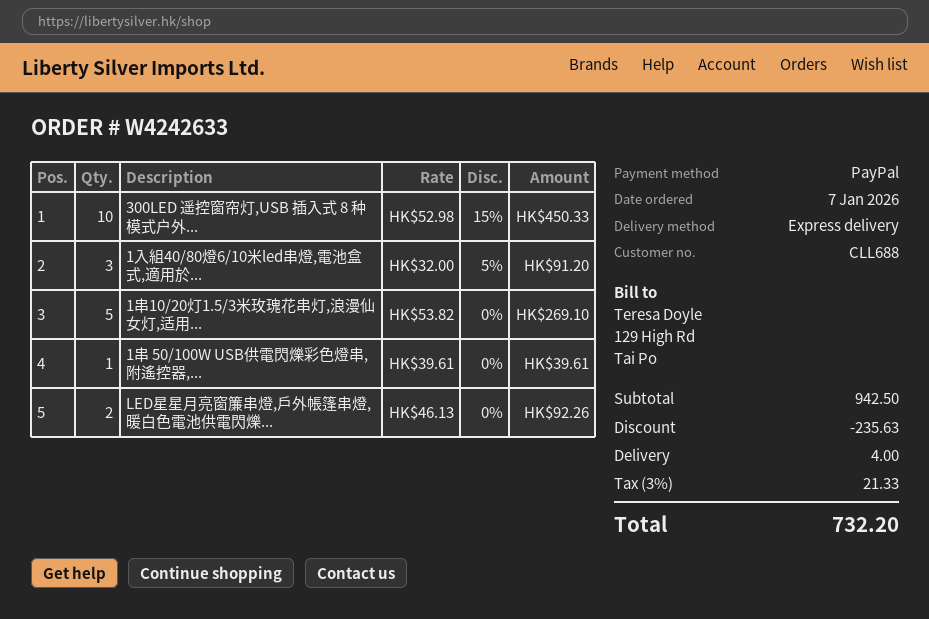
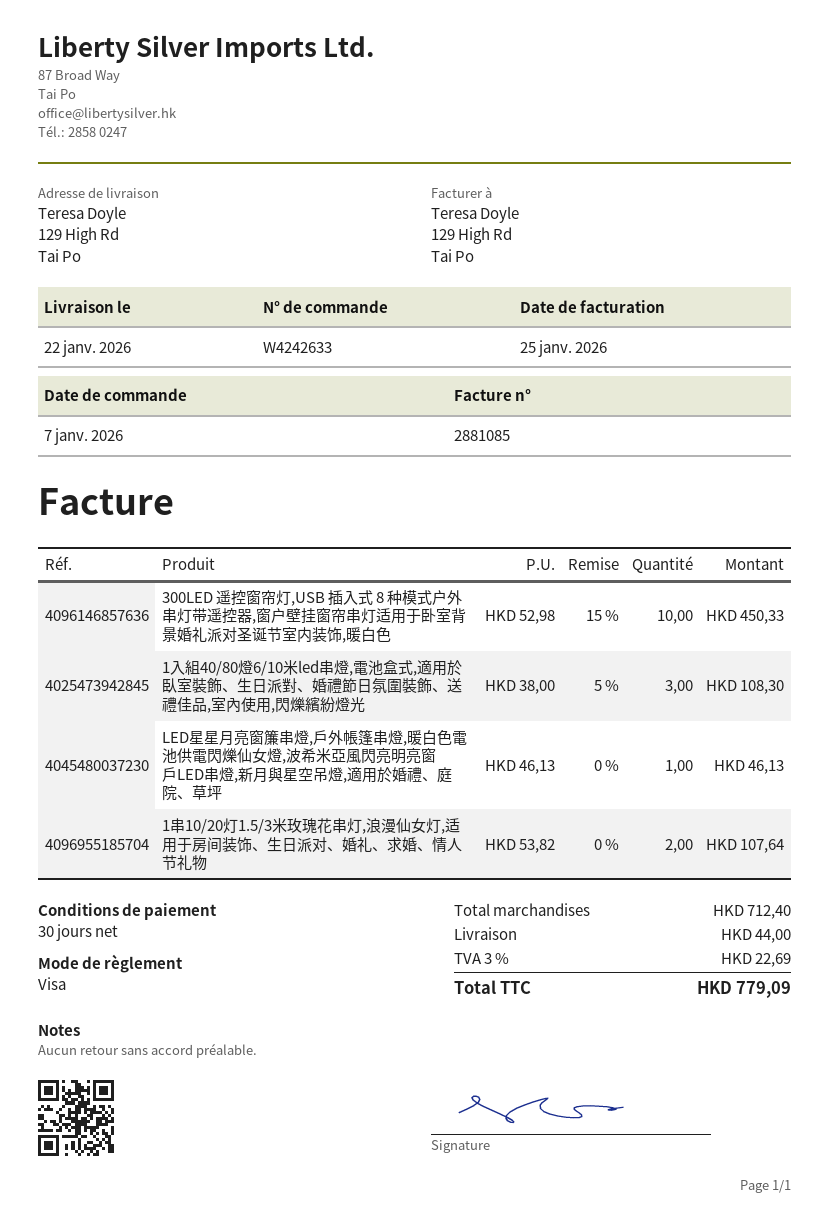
payment method: PayPal -> Visa
1入組40/80燈6/10米led串燈,電池盒式,適用於...: 3 x 32.00 - 5% = 91.20 -> 3 x 38.00 - 5% = 108.30
1串10/20灯1.5/3米玫瑰花串灯,浪漫仙女灯,适用...: 5 x 53.82 = 269.10 -> 2 x 53.82 = 107.64
1串 50/100W USB供電閃爍彩色燈串,附遙控器,...: 1 x 39.61 = 39.61 -> none
LED星星月亮窗簾串燈,戶外帳篷串燈,暖白色電池供電閃爍...: 2 x 46.13 = 92.26 -> 1 x 46.13 = 46.13
subtotal: 942.50 -> 712.40
discount: 235.63 -> none
shipping: 4.00 -> 44.00
tax: 3% = 21.33 -> 3% = 22.69
total: 732.20 -> 779.09

